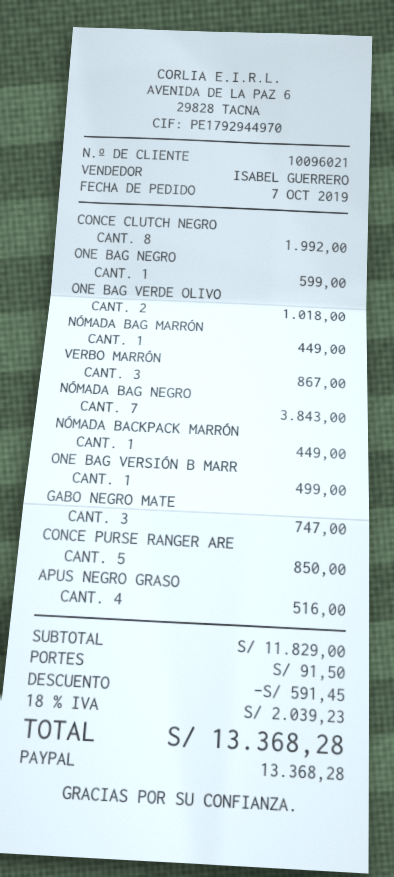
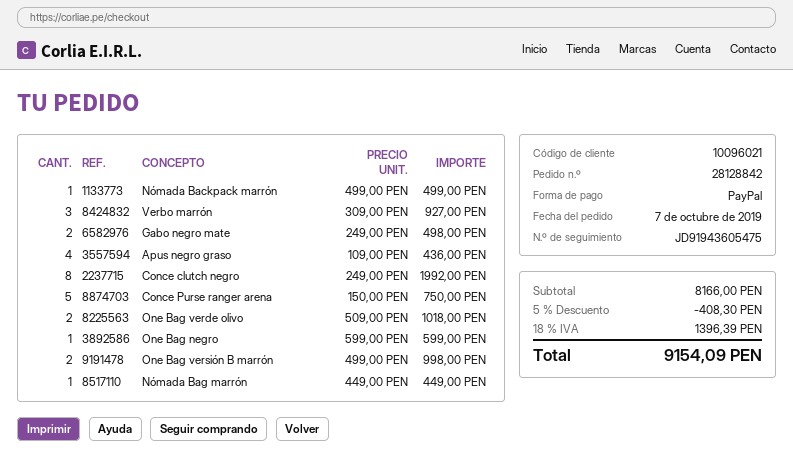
VERBO MARRÓN: 3 for 867.00 -> 3 for 927.00
NÓMADA BAG NEGRO: 7 for 3843.00 -> none
NÓMADA BACKPACK MARRÓN: 1 for 449.00 -> 1 for 499.00
ONE BAG VERSIÓN B MARR: 1 for 499.00 -> 2 for 998.00
GABO NEGRO MATE: 3 for 747.00 -> 2 for 498.00
CONCE PURSE RANGER ARE: 5 for 850.00 -> 5 for 750.00
APUS NEGRO GRASO: 4 for 516.00 -> 4 for 436.00
subtotal: 11829.00 -> 8166.00
discount: 591.45 -> 408.30
shipping: 91.50 -> none
tax: 18% = 2039.23 -> 18% = 1396.39
total: 13368.28 -> 9154.09

